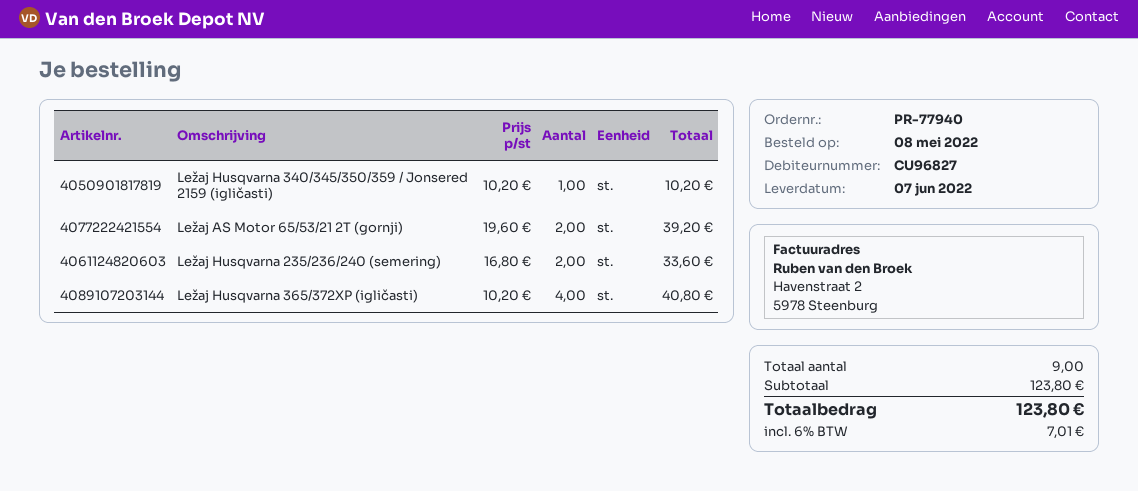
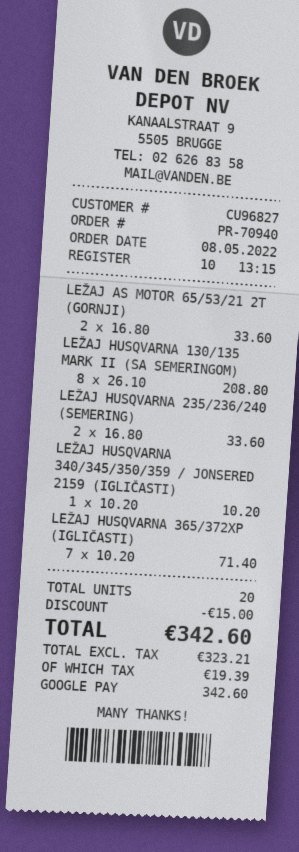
order number: PR-77940 -> PR-70940
Ležaj AS Motor 65/53/21 2T (gornji): 2 x 19.60 = 39.20 -> 2 x 16.80 = 33.60
Ležaj Husqvarna 365/372XP (igličasti): 4 x 10.20 = 40.80 -> 7 x 10.20 = 71.40
LEŽAJ HUSQVARNA 130/135 MARK II (SA SEMERINGOM): none -> 8 x 26.10 = 208.80
total quantity: 9 -> 20
discount: none -> 15.00
tax: 7.01 -> 19.39
total: 123.80 -> 342.60

